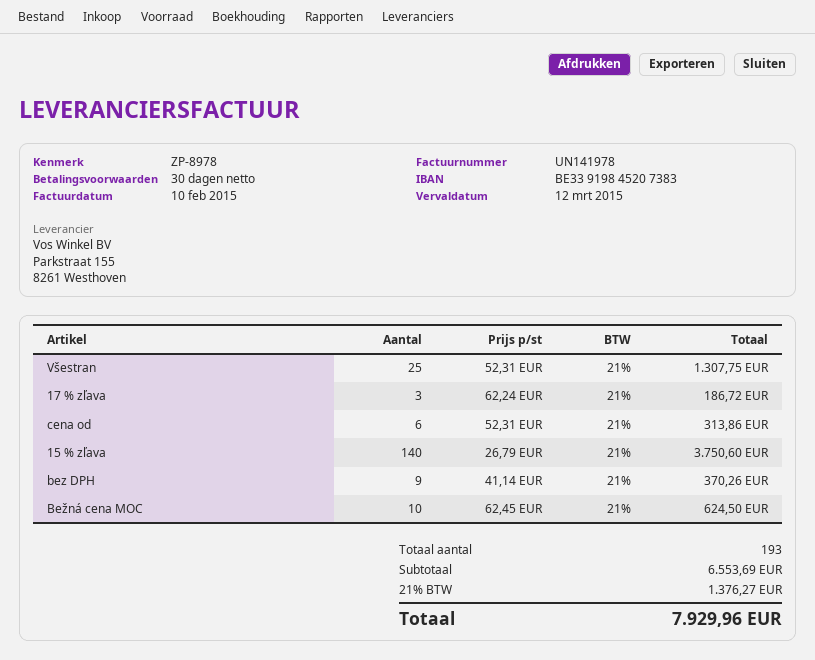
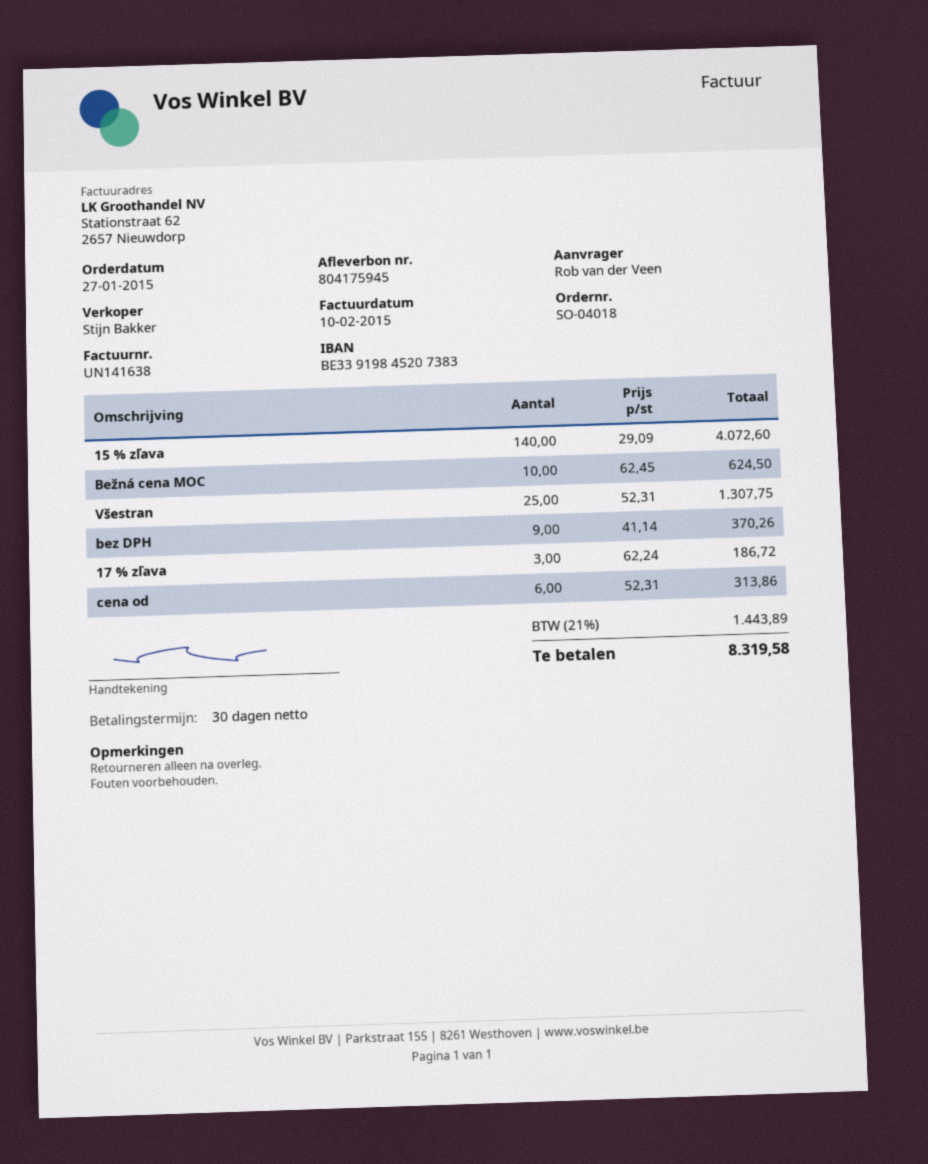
invoice number: UN141978 -> UN141638
15 % zľava: 140 x 26.79 = 3750.60 -> 140 x 29.09 = 4072.60
tax: 21% = 1376.27 -> 21% = 1443.89
total: 7929.96 -> 8319.58

